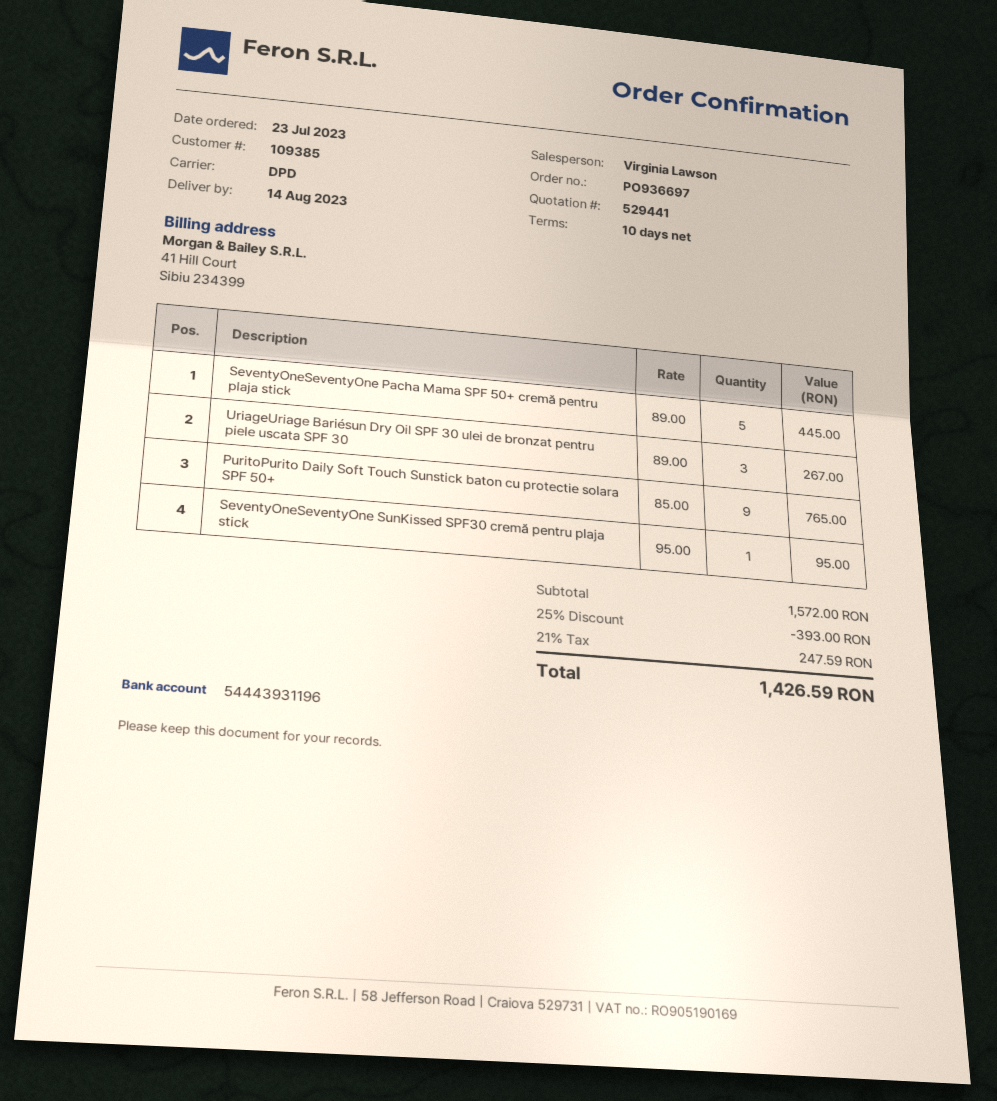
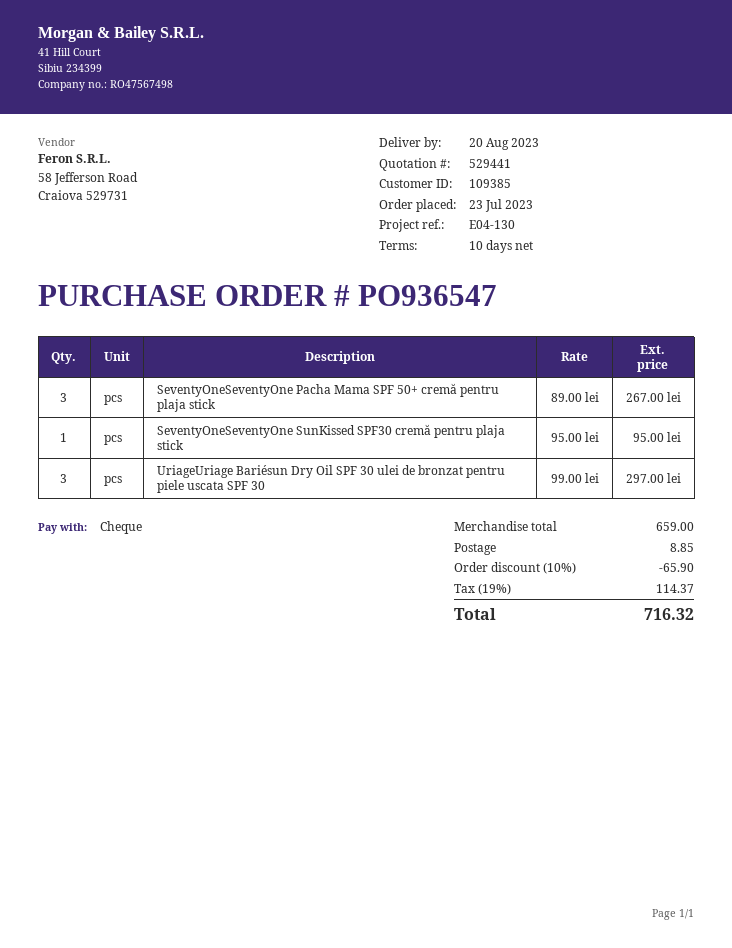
order number: PO936697 -> PO936547
delivery date: 2023-08-14 -> 2023-08-20
SeventyOneSeventyOne Pacha Mama SPF 50+ cremă pentru plaja stick: 5 x 89.00 = 445.00 -> 3 x 89.00 = 267.00
UriageUriage Bariésun Dry Oil SPF 30 ulei de bronzat pentru piele uscata SPF 30: 3 x 89.00 = 267.00 -> 3 x 99.00 = 297.00
PuritoPurito Daily Soft Touch Sunstick baton cu protectie solara SPF 50+: 9 x 85.00 = 765.00 -> none
subtotal: 1572.00 -> 659.00
discount: 25% = 393.00 -> 10% = 65.90
shipping: none -> 8.85
tax: 21% = 247.59 -> 19% = 114.37
total: 1426.59 -> 716.32

